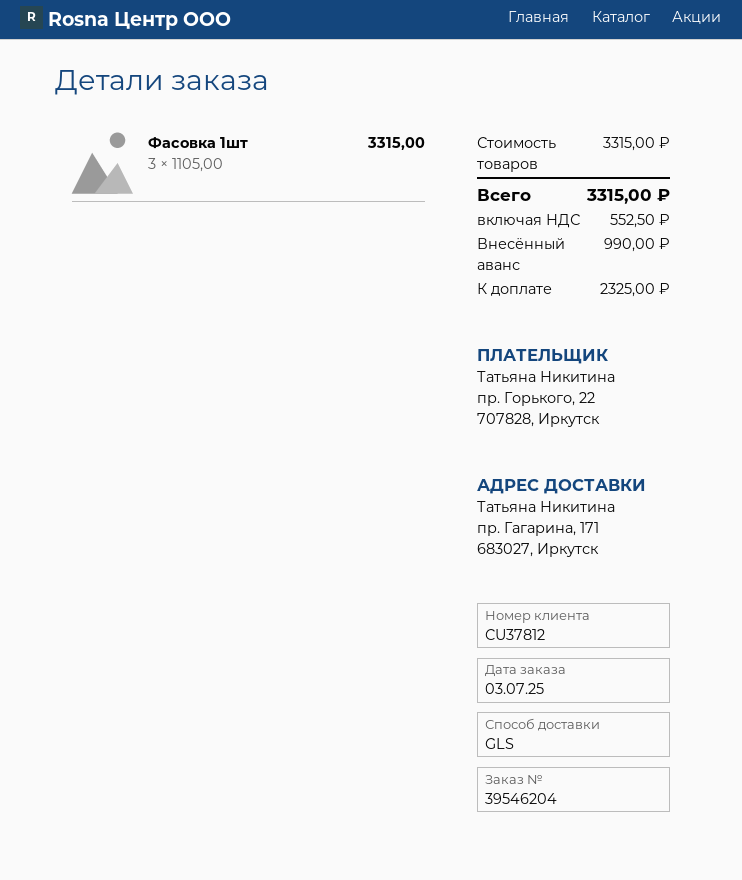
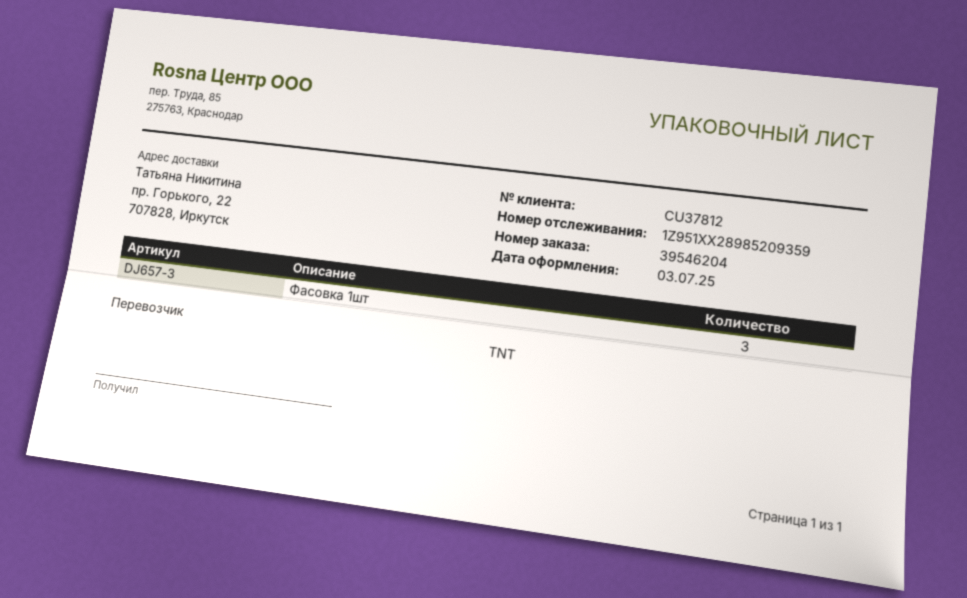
shipping method: GLS -> TNT
ship to: пр. Гагарина, 171, 683027, Иркутск -> пр. Горького, 22, 707828, Иркутск

